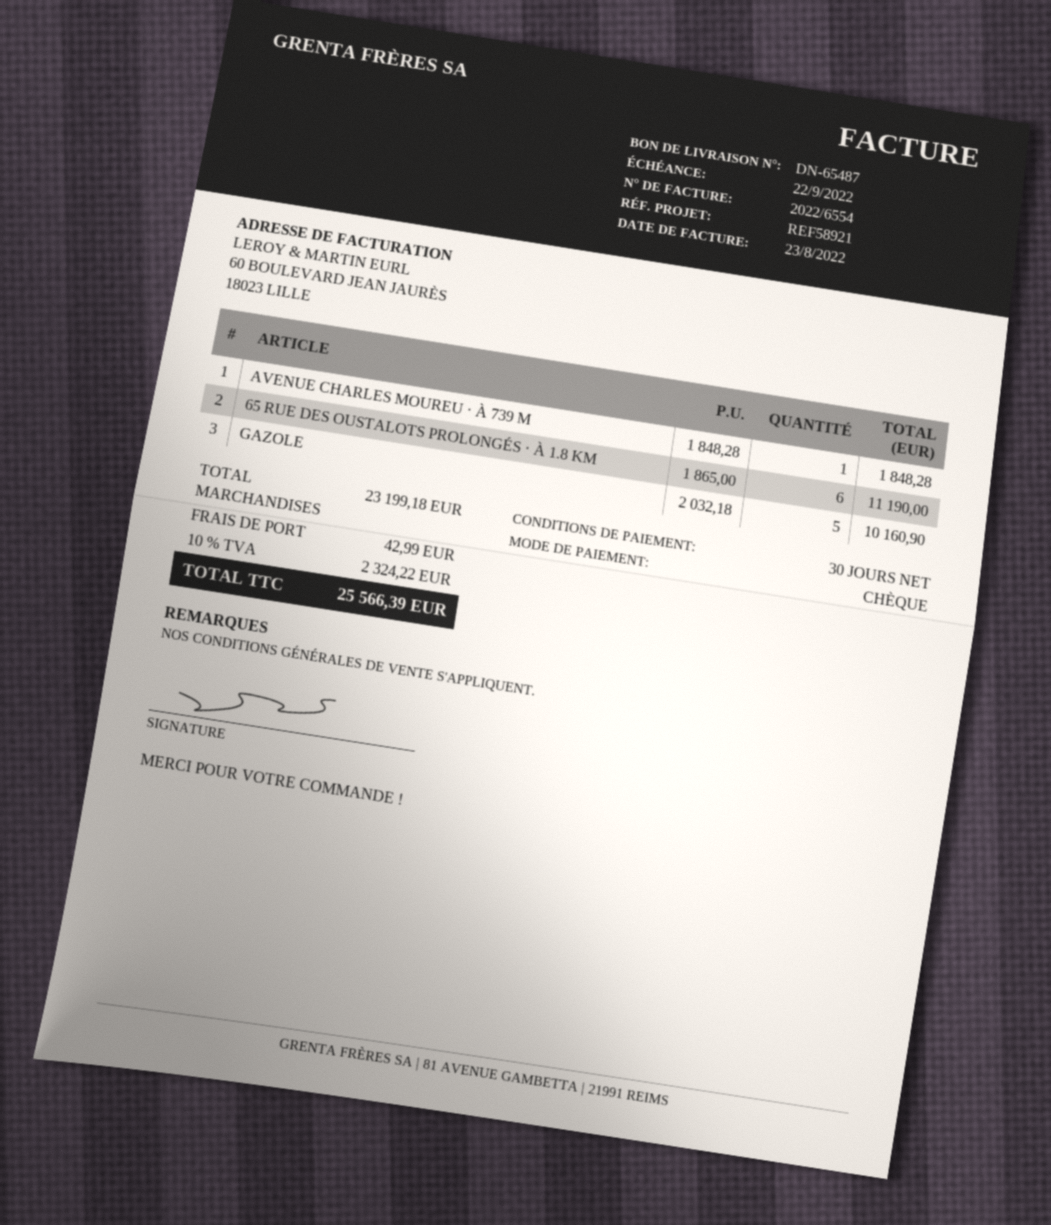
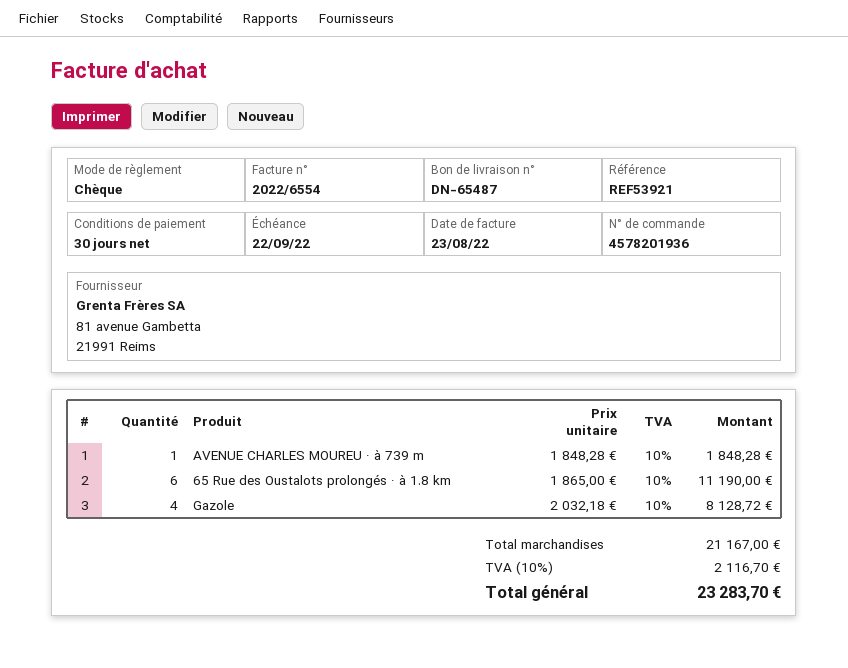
reference: REF58921 -> REF53921
GAZOLE: 5 x 2032.18 = 10160.90 -> 4 x 2032.18 = 8128.72
subtotal: 23199.18 -> 21167.00
shipping: 42.99 -> none
tax: 10% = 2324.22 -> 10% = 2116.70
total: 25566.39 -> 23283.70

